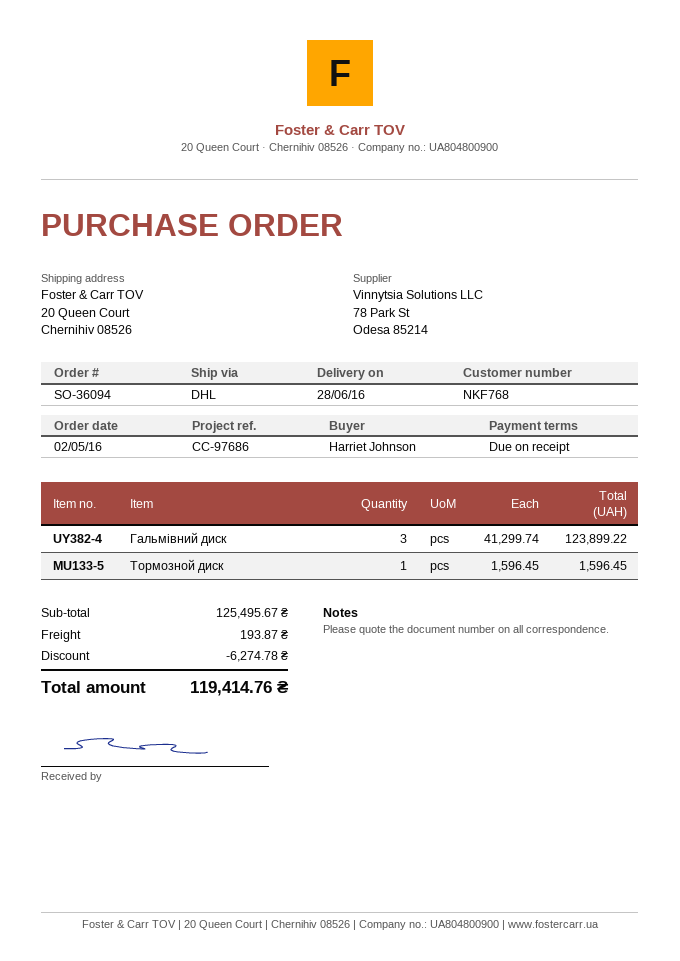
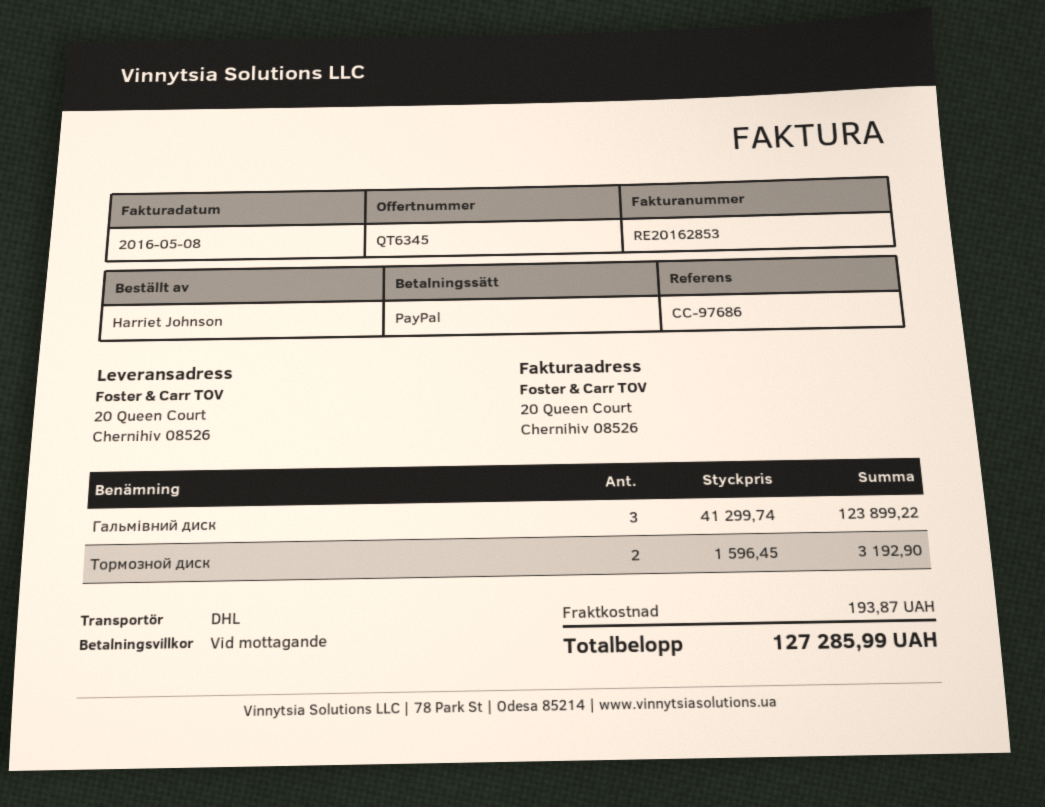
Тормозной диск: 1 x 1596.45 = 1596.45 -> 2 x 1596.45 = 3192.90
discount: 6274.78 -> none
total: 119414.76 -> 127285.99

